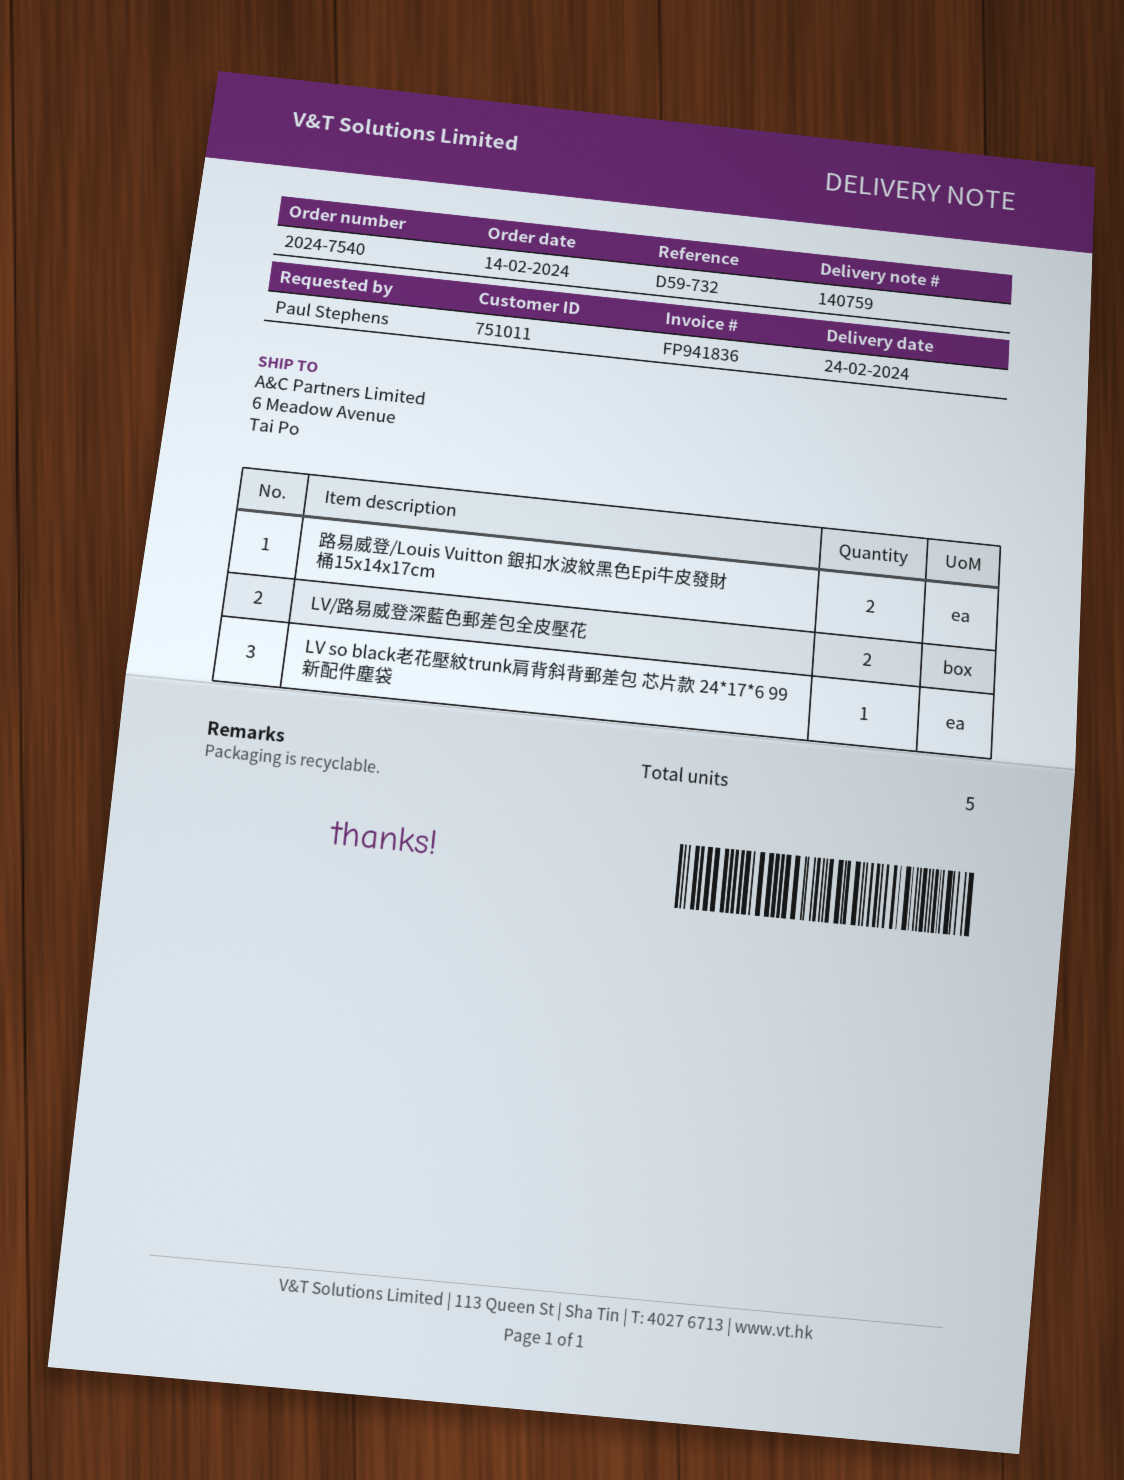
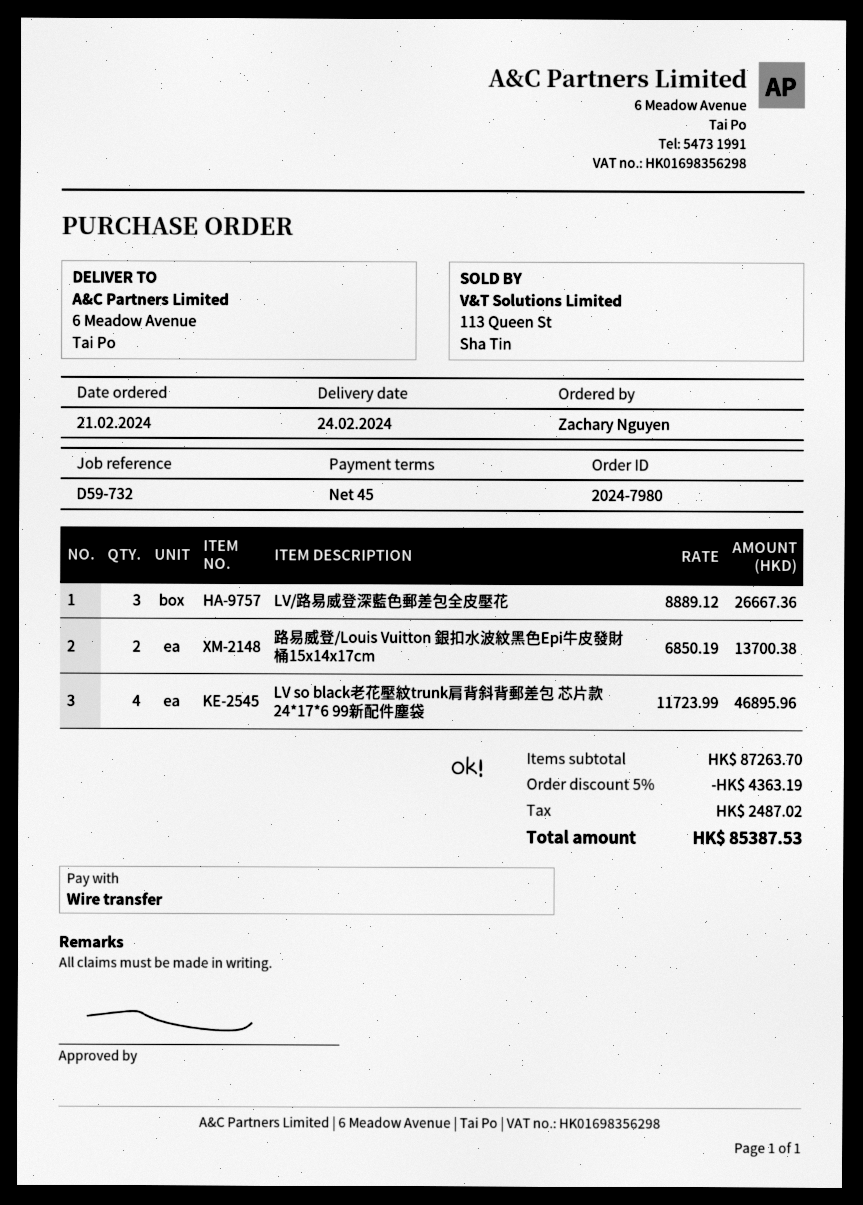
order number: 2024-7540 -> 2024-7980
order date: 2024-02-14 -> 2024-02-21
ordered by: Paul Stephens -> Zachary Nguyen
LV/路易威登深藍色郵差包全皮壓花: 2 -> 3
LV so black老花壓紋trunk肩背斜背郵差包 芯片款 24*17*6 99新配件塵袋: 1 -> 4

